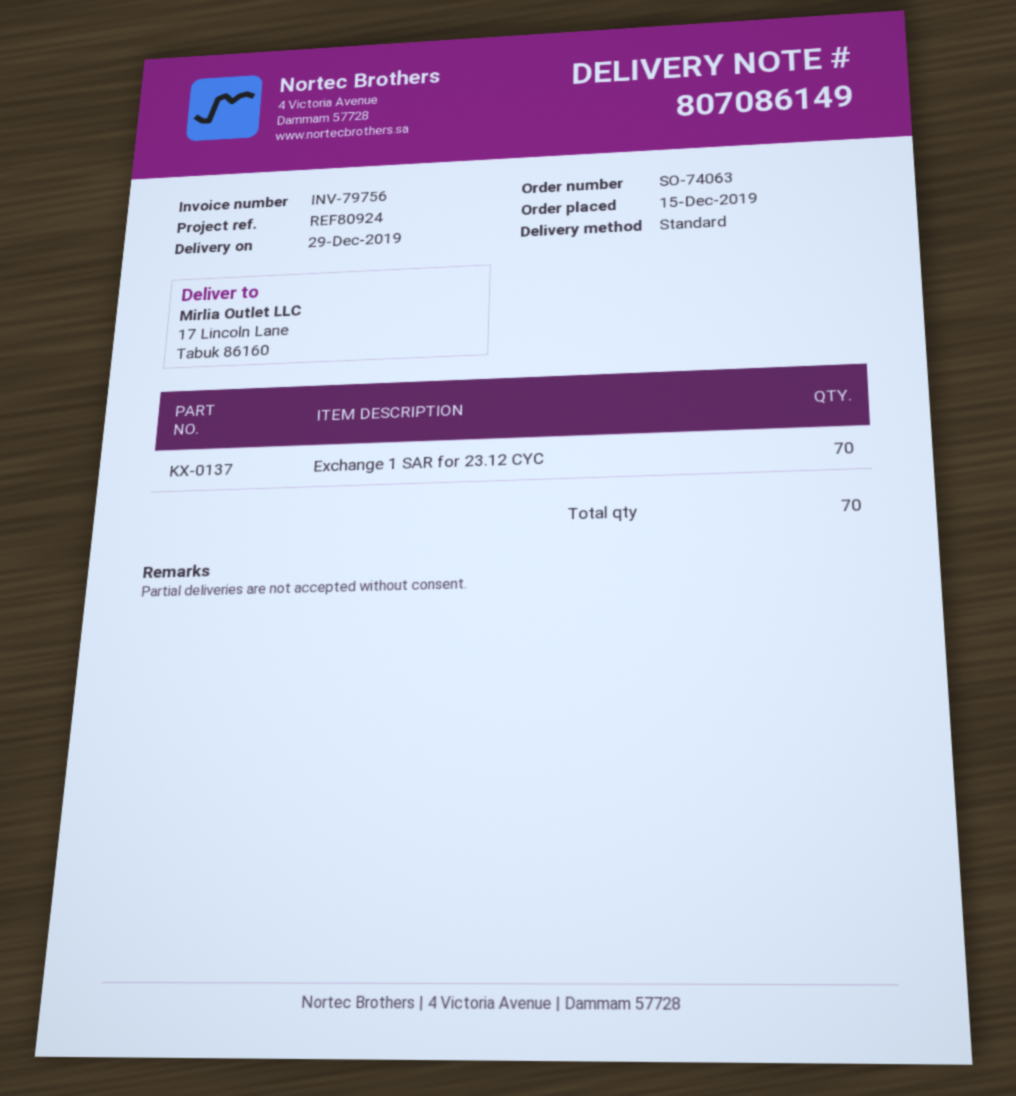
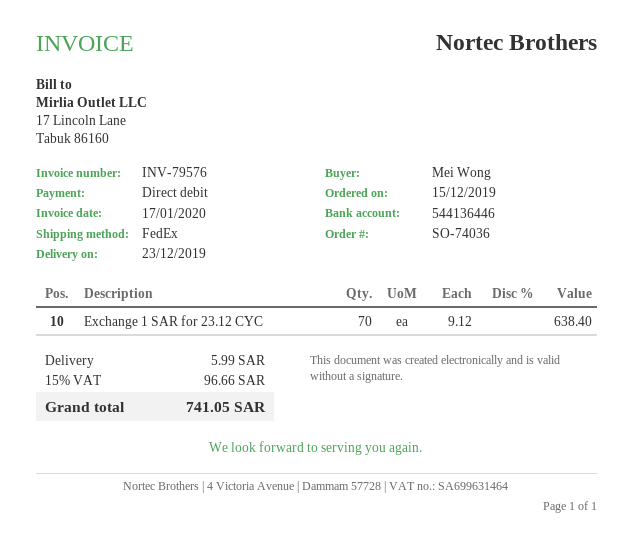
order number: SO-74063 -> SO-74036
delivery date: 2019-12-29 -> 2019-12-23
invoice number: INV-79756 -> INV-79576
shipping method: standard -> FedEx

